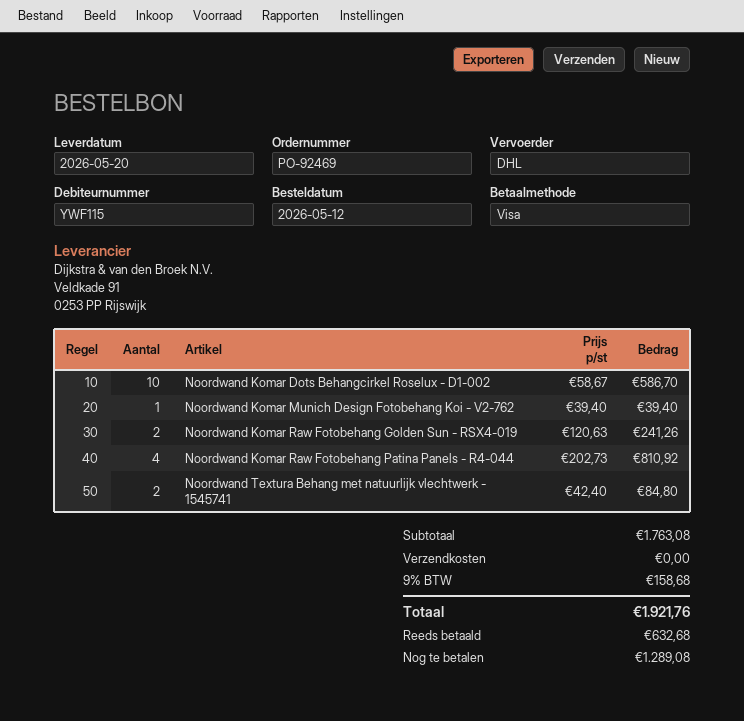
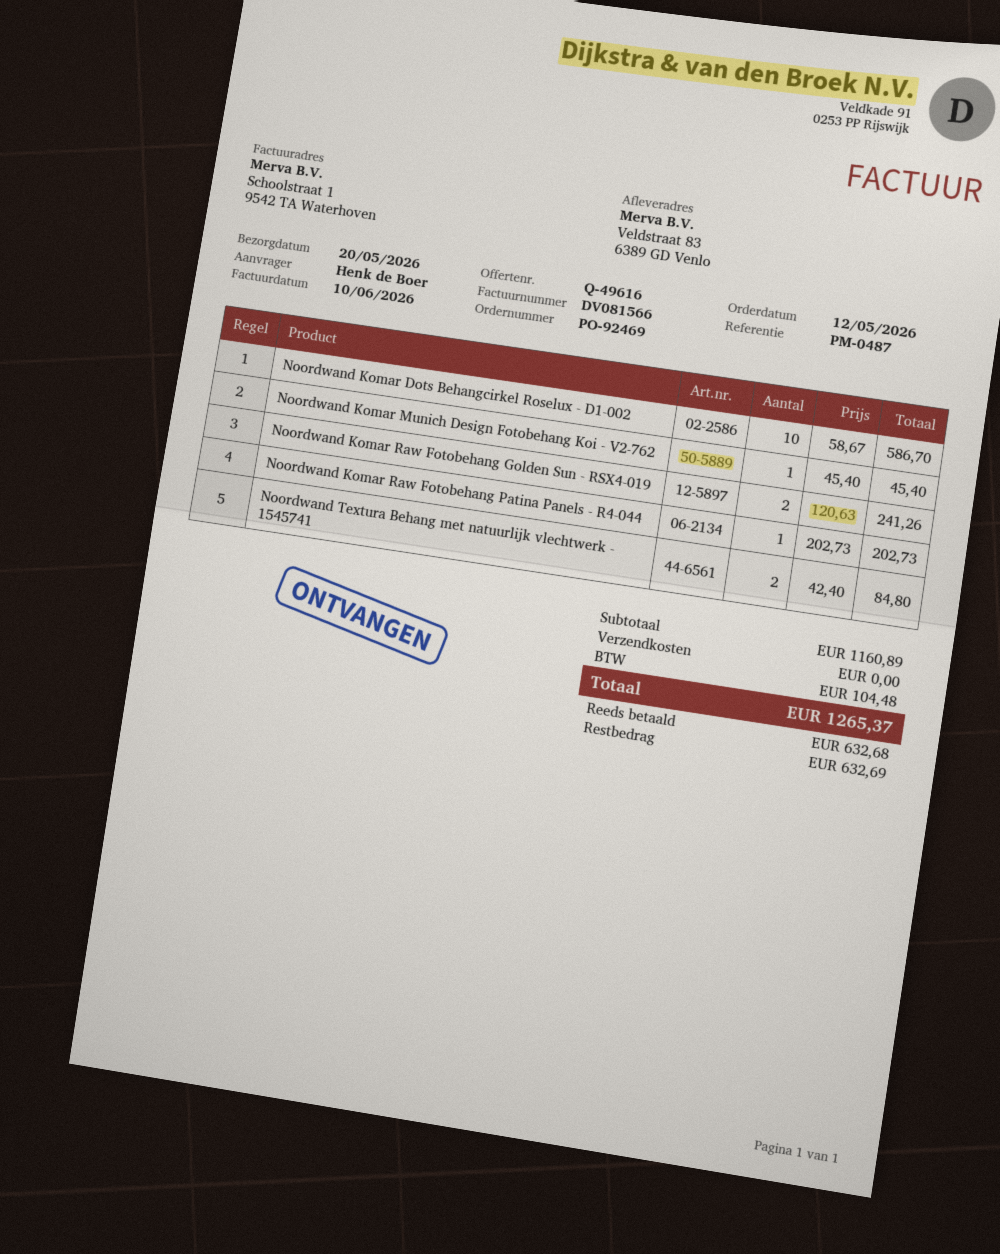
Noordwand Komar Munich Design Fotobehang Koi - V2-762: 1 x 39.40 = 39.40 -> 1 x 45.40 = 45.40
Noordwand Komar Raw Fotobehang Patina Panels - R4-044: 4 x 202.73 = 810.92 -> 1 x 202.73 = 202.73
subtotal: 1763.08 -> 1160.89
tax: 158.68 -> 104.48
total: 1921.76 -> 1265.37
balance: 1289.08 -> 632.69

